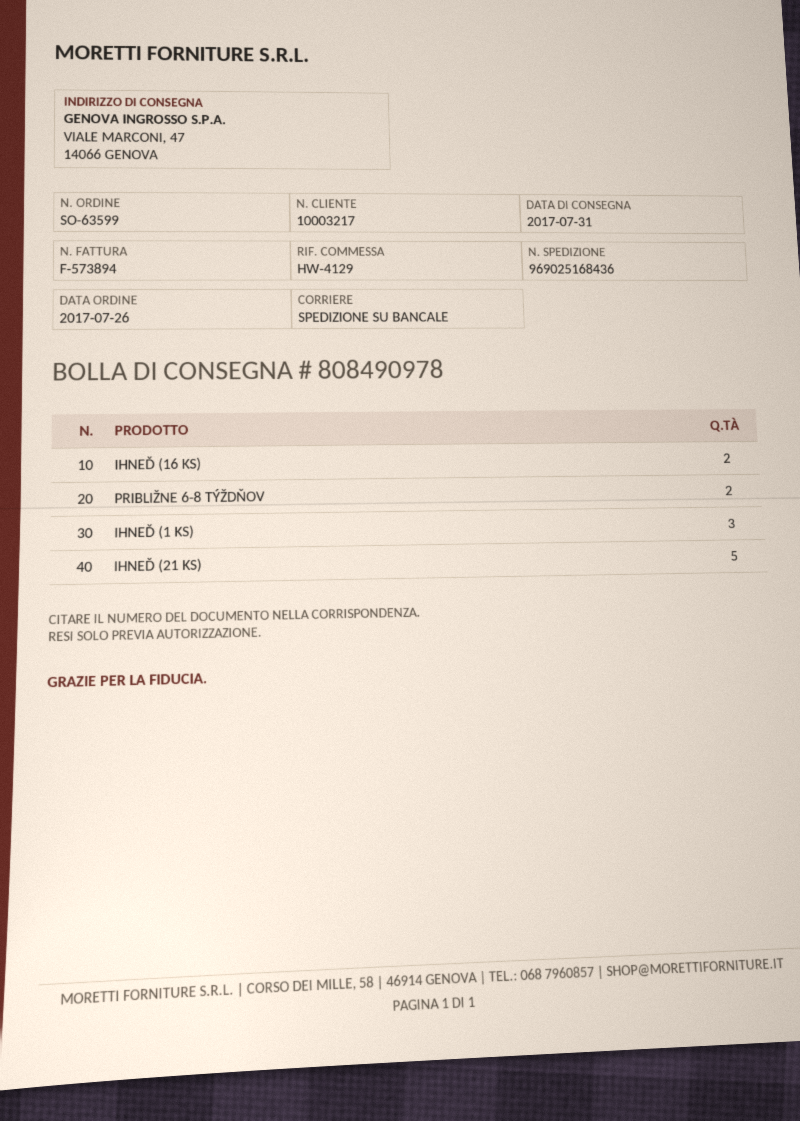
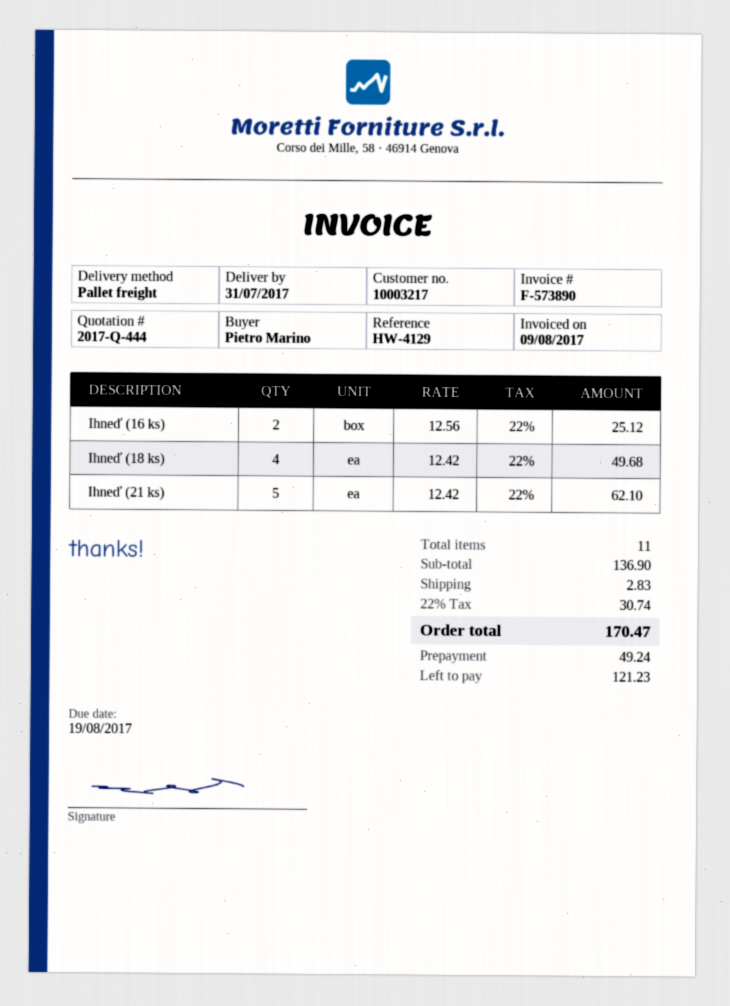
invoice number: F-573894 -> F-573890
PRIBLIŽNE 6-8 TÝŽDŇOV: 2 -> none
IHNEĎ (1 KS): 3 -> none
Ihneď (18 ks): none -> 4

